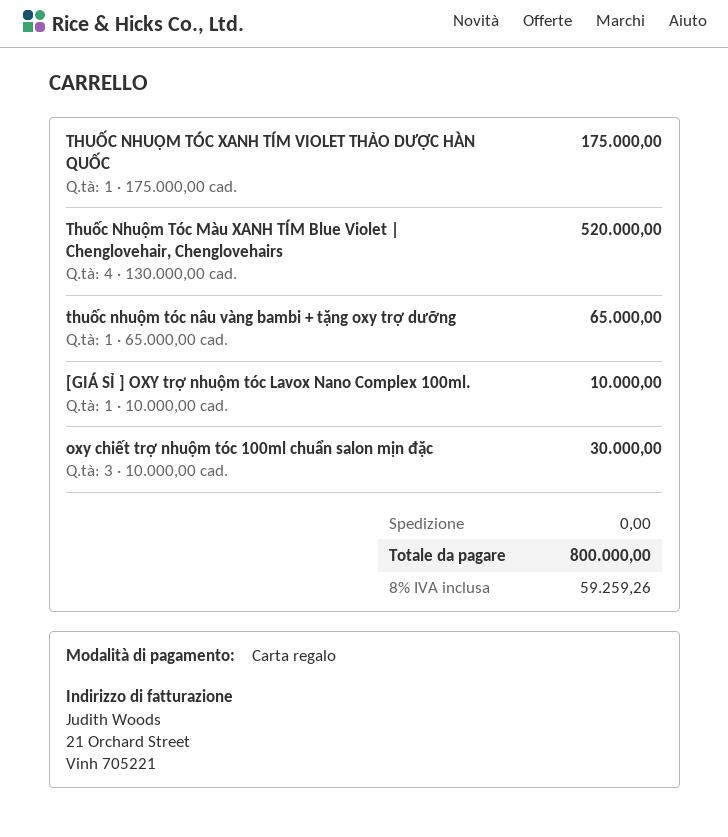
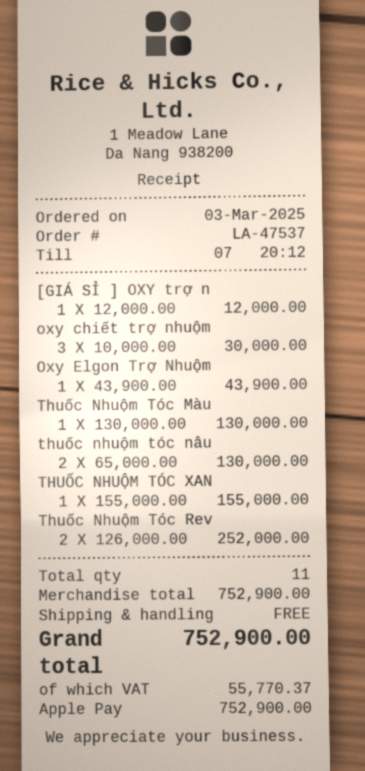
payment method: gift card -> Apple Pay
THUỐC NHUỘM TÓC XANH TÍM VIOLET THẢO DƯỢC HÀN QUỐC: 1 x 175000.00 = 175000.00 -> 1 x 155000.00 = 155000.00
Thuốc Nhuộm Tóc Màu XANH TÍM Blue Violet | Chenglovehair, Chenglovehairs: 4 x 130000.00 = 520000.00 -> 1 x 130000.00 = 130000.00
thuốc nhuộm tóc nâu vàng bambi + tặng oxy trợ dưỡng: 1 x 65000.00 = 65000.00 -> 2 x 65000.00 = 130000.00
[GIÁ SỈ ] OXY trợ nhuộm tóc Lavox Nano Complex 100ml.: 1 x 10000.00 = 10000.00 -> 1 x 12000.00 = 12000.00
Oxy Elgon Trợ Nhuộm: none -> 1 x 43900.00 = 43900.00
Thuốc Nhuộm Tóc Rev: none -> 2 x 126000.00 = 252000.00
tax: 59259.26 -> 55770.37
total: 800000.00 -> 752900.00

